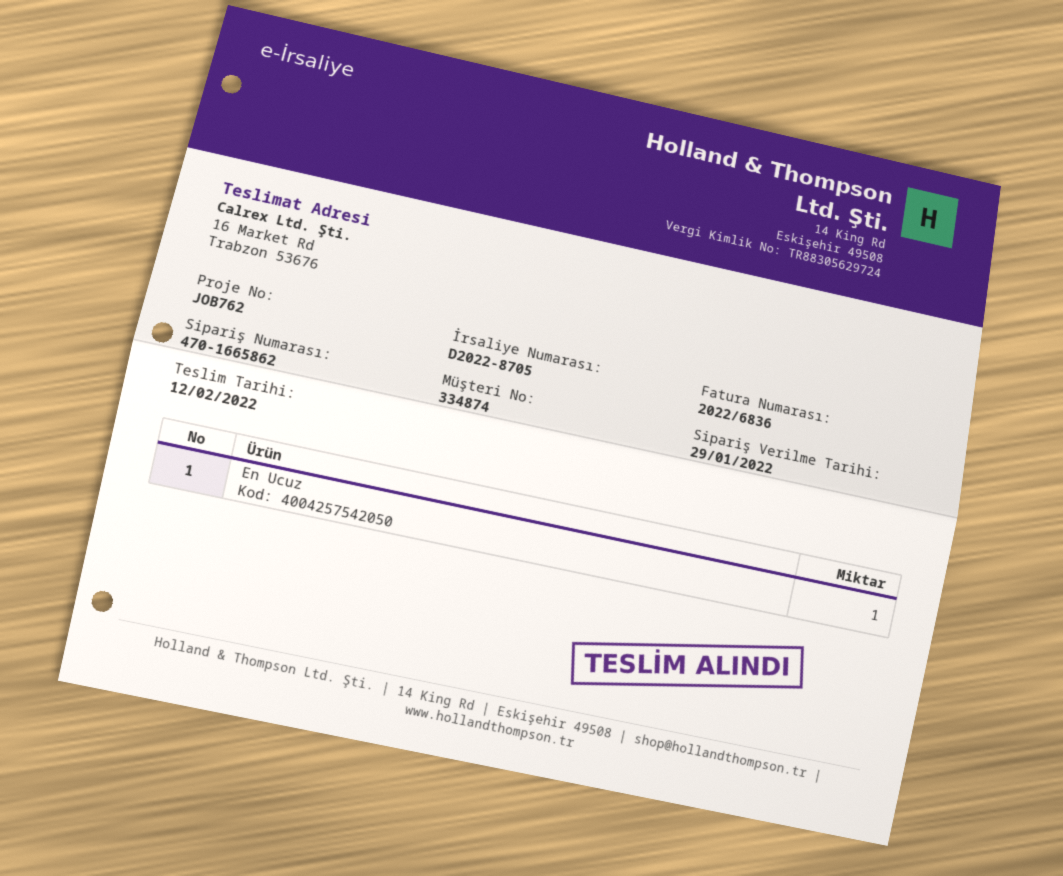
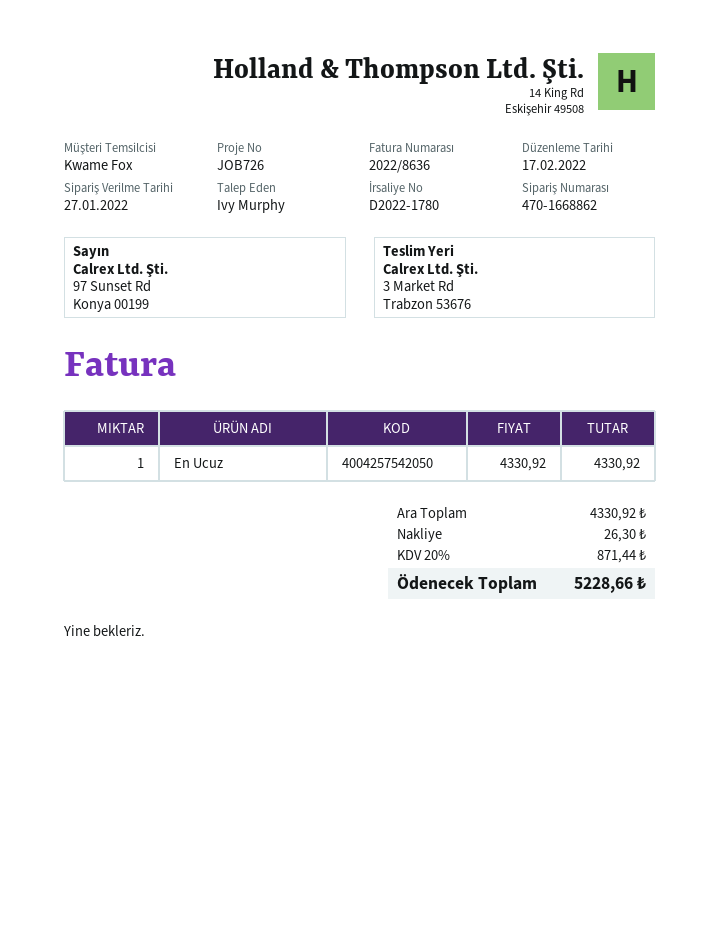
order number: 470-1665862 -> 470-1668862
order date: 2022-01-29 -> 2022-01-27
delivery note number: D2022-8705 -> D2022-1780
invoice number: 2022/6836 -> 2022/8636
reference: JOB762 -> JOB726
ship to: 16 Market Rd, Trabzon 53676 -> 3 Market Rd, Trabzon 53676

